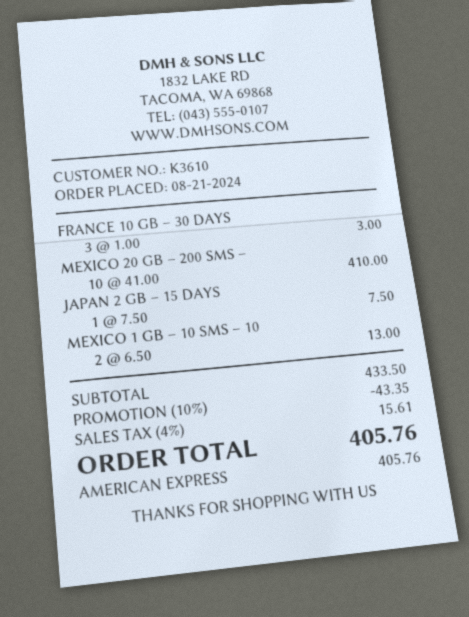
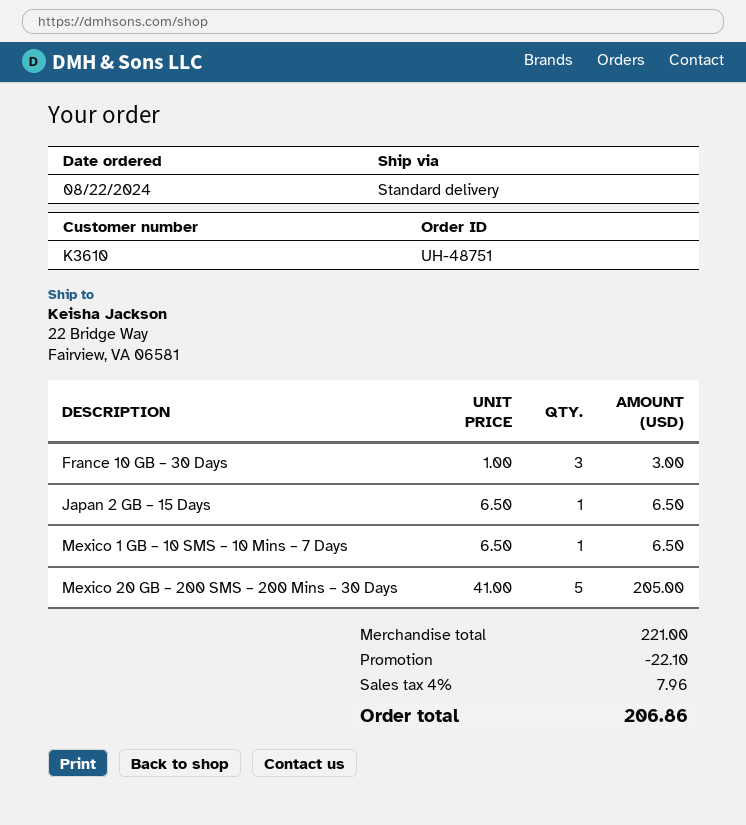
order date: 2024-08-21 -> 2024-08-22
MEXICO 20 GB – 200 SMS –: 10 x 41.00 = 410.00 -> 5 x 41.00 = 205.00
JAPAN 2 GB – 15 DAYS: 1 x 7.50 = 7.50 -> 1 x 6.50 = 6.50
MEXICO 1 GB – 10 SMS – 10: 2 x 6.50 = 13.00 -> 1 x 6.50 = 6.50
subtotal: 433.50 -> 221.00
discount: 43.35 -> 22.10
tax: 4% = 15.61 -> 4% = 7.96
total: 405.76 -> 206.86

